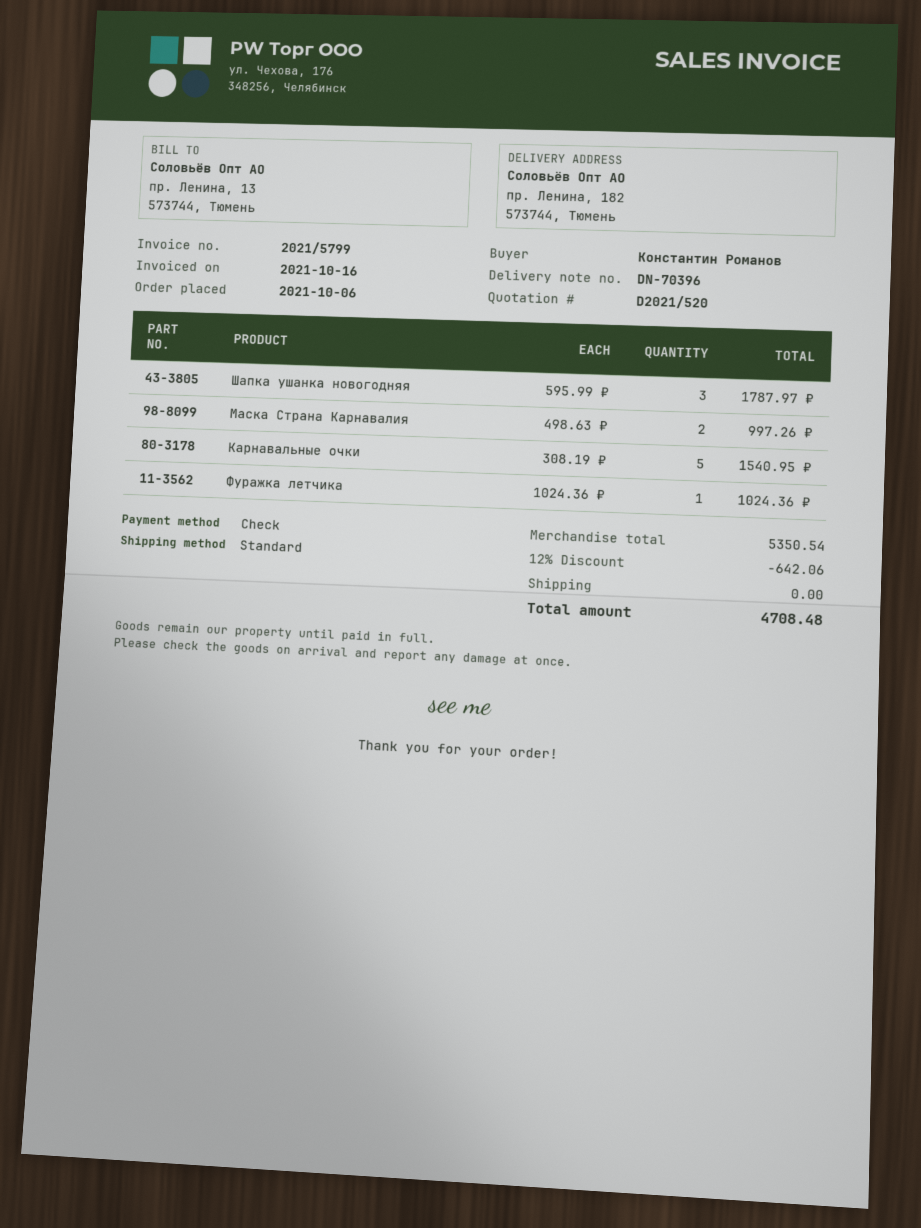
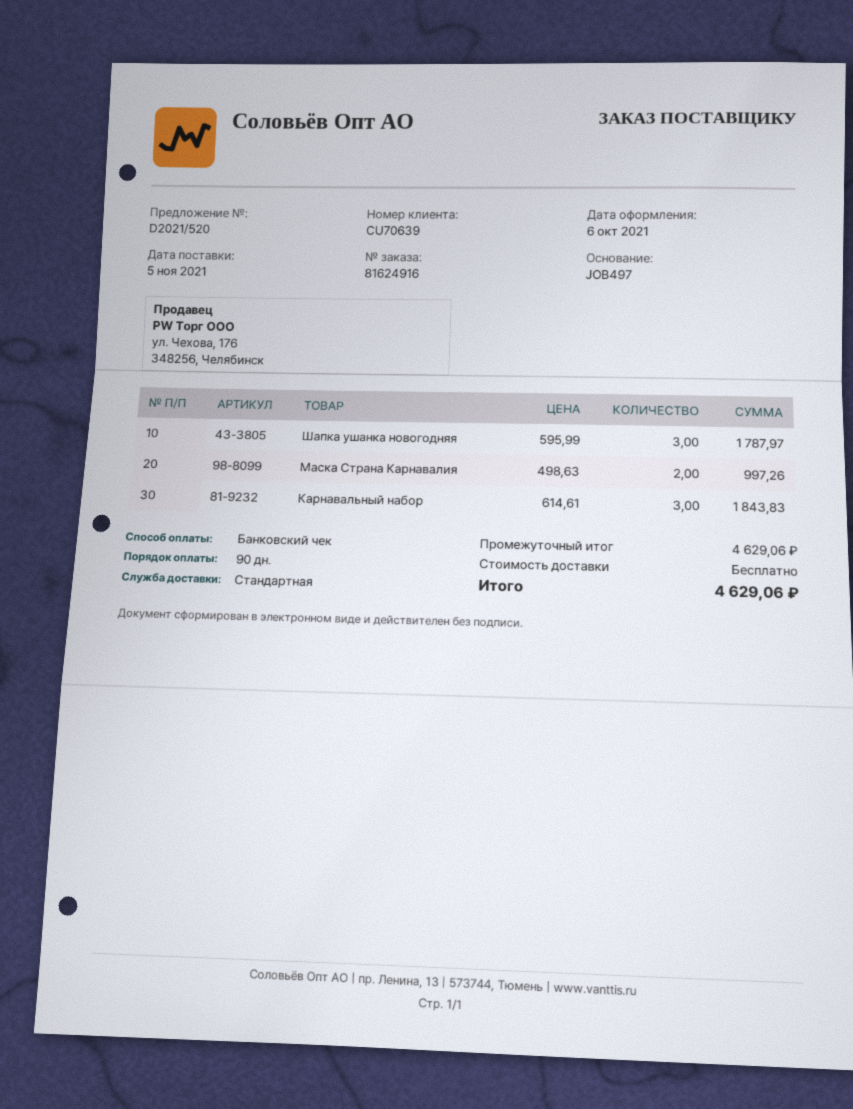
Карнавальные очки: 5 x 308.19 = 1540.95 -> none
Фуражка летчика: 1 x 1024.36 = 1024.36 -> none
Карнавальный набор: none -> 3 x 614.61 = 1843.83
subtotal: 5350.54 -> 4629.06
discount: 12% = 642.06 -> none
total: 4708.48 -> 4629.06

